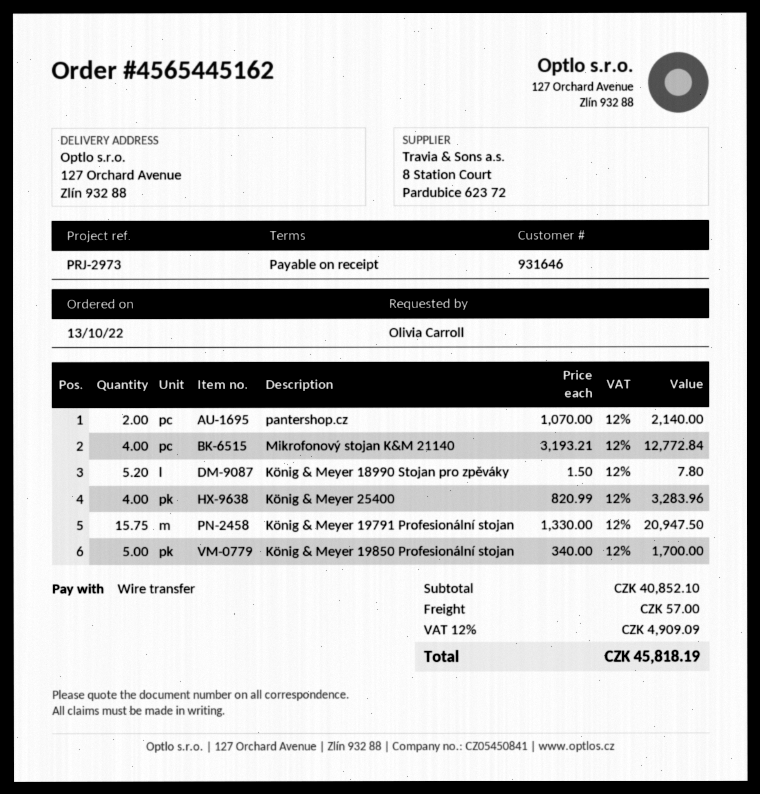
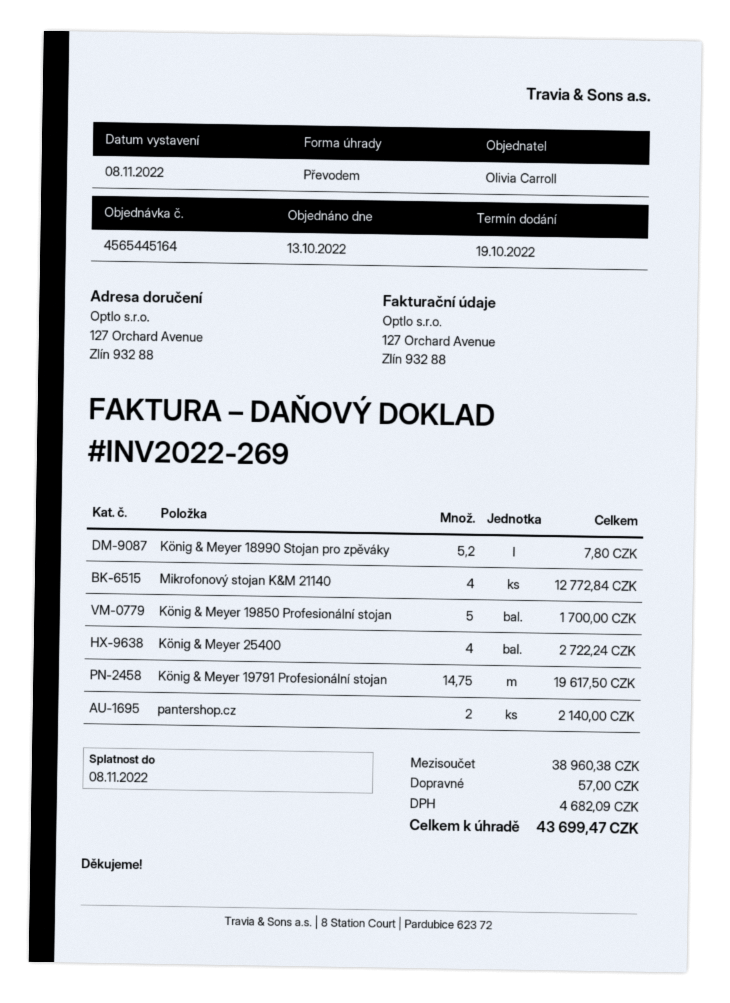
order number: 4565445162 -> 4565445164
König & Meyer 25400: 4 for 3283.96 -> 4 for 2722.24
König & Meyer 19791 Profesionální stojan: 15.75 for 20947.50 -> 14.75 for 19617.50
subtotal: 40852.10 -> 38960.38
tax: 4909.09 -> 4682.09
total: 45818.19 -> 43699.47

